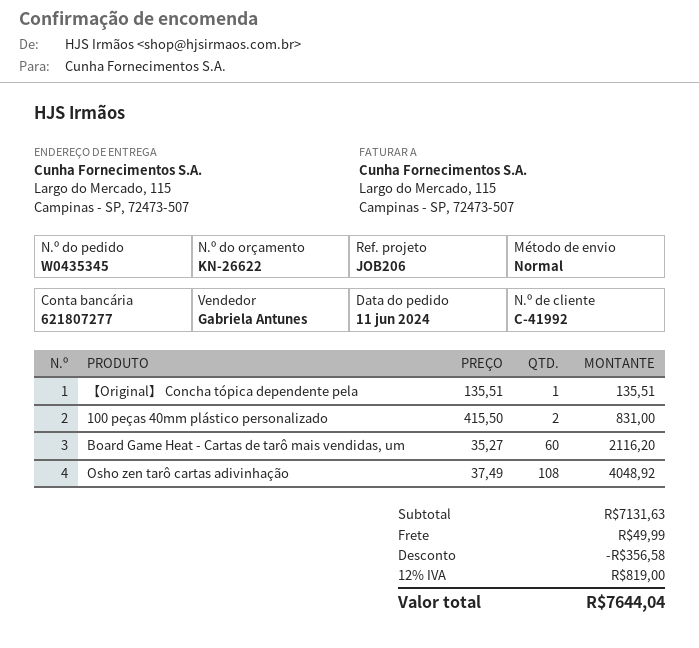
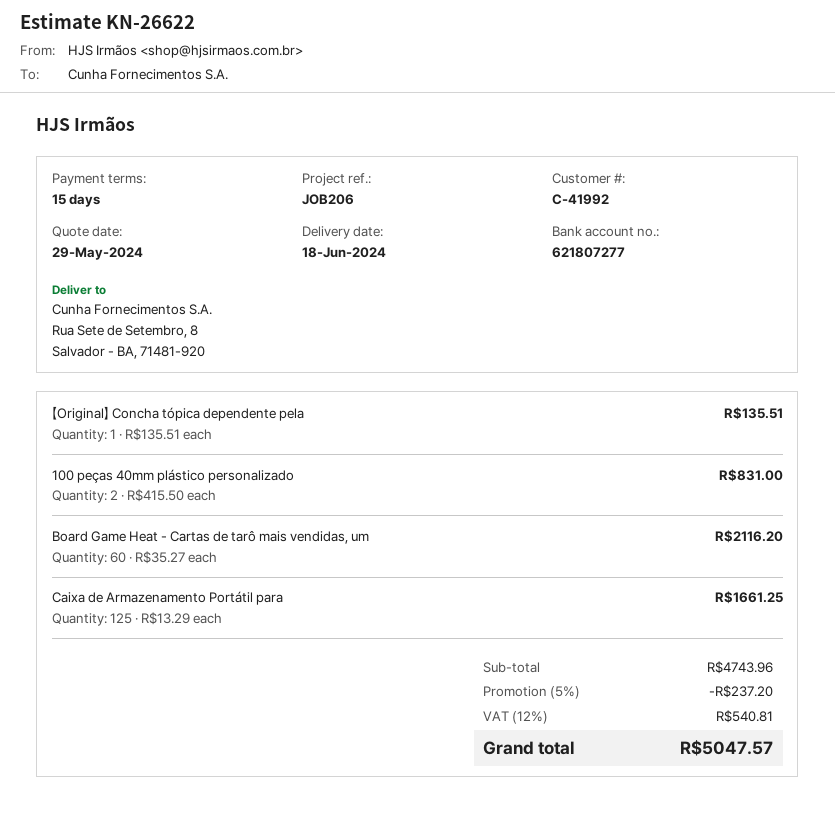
ship to: Largo do Mercado, 115, Campinas - SP, 72473-507 -> Rua Sete de Setembro, 8, Salvador - BA, 71481-920
Osho zen tarô cartas adivinhação: 108 x 37.49 = 4048.92 -> none
Caixa de Armazenamento Portátil para: none -> 125 x 13.29 = 1661.25
subtotal: 7131.63 -> 4743.96
discount: 356.58 -> 237.20
shipping: 49.99 -> none
tax: 12% = 819.00 -> 12% = 540.81
total: 7644.04 -> 5047.57

